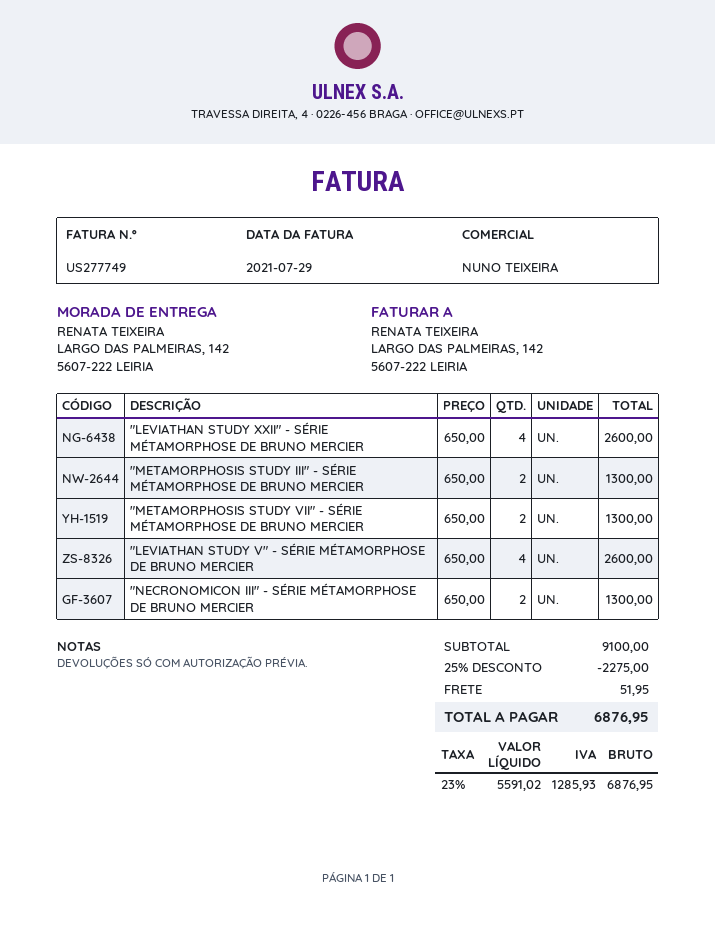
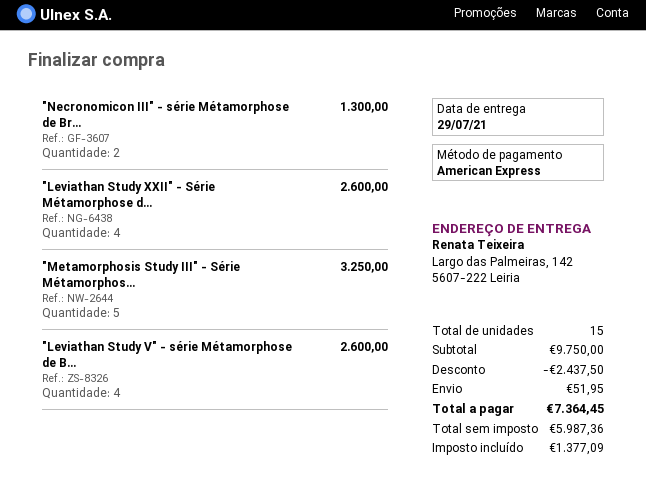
"METAMORPHOSIS STUDY III" - SÉRIE MÉTAMORPHOSE DE BRUNO MERCIER: 2 for 1300.00 -> 5 for 3250.00
"METAMORPHOSIS STUDY VII" - SÉRIE MÉTAMORPHOSE DE BRUNO MERCIER: 2 for 1300.00 -> none
subtotal: 9100.00 -> 9750.00
discount: 2275.00 -> 2437.50
net: 5591.02 -> 5987.36
tax: 1285.93 -> 1377.09
total: 6876.95 -> 7364.45

